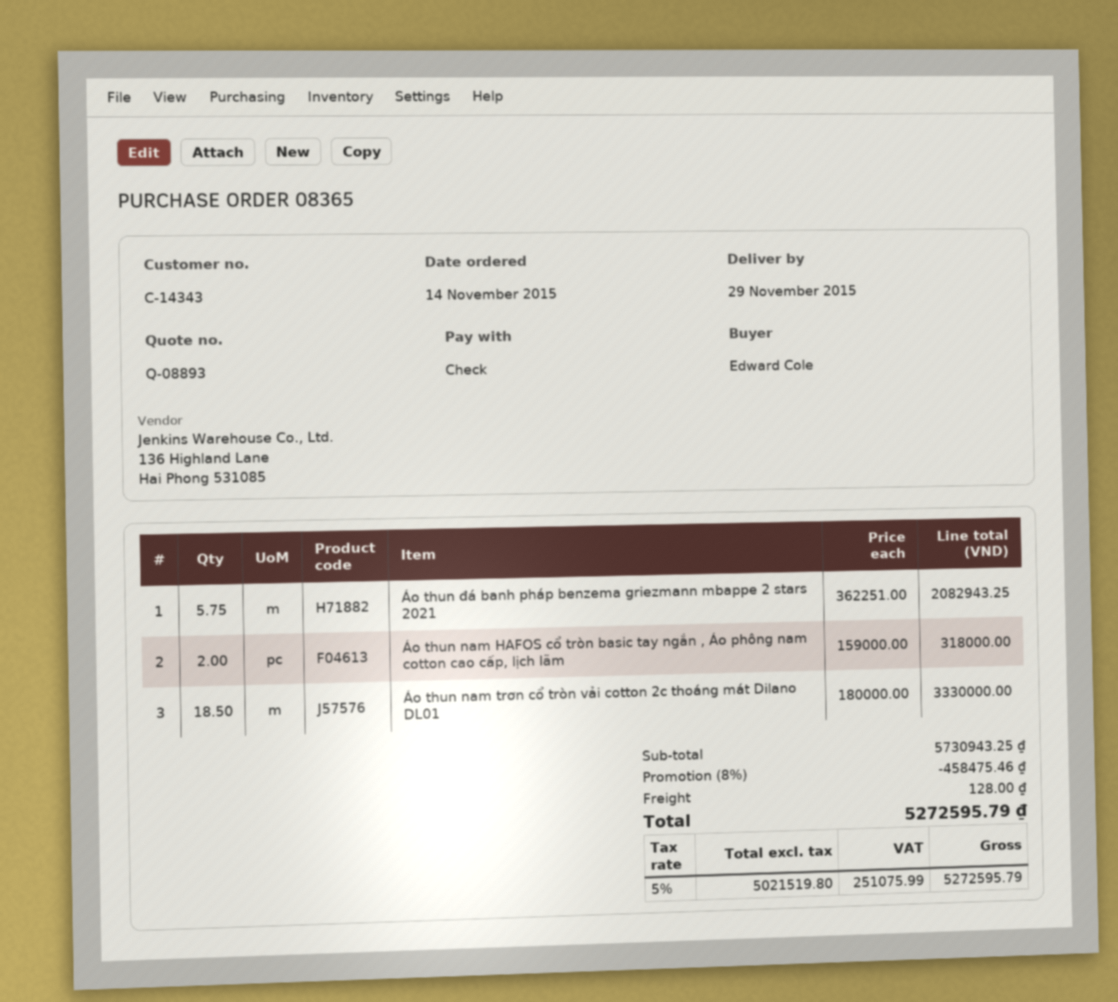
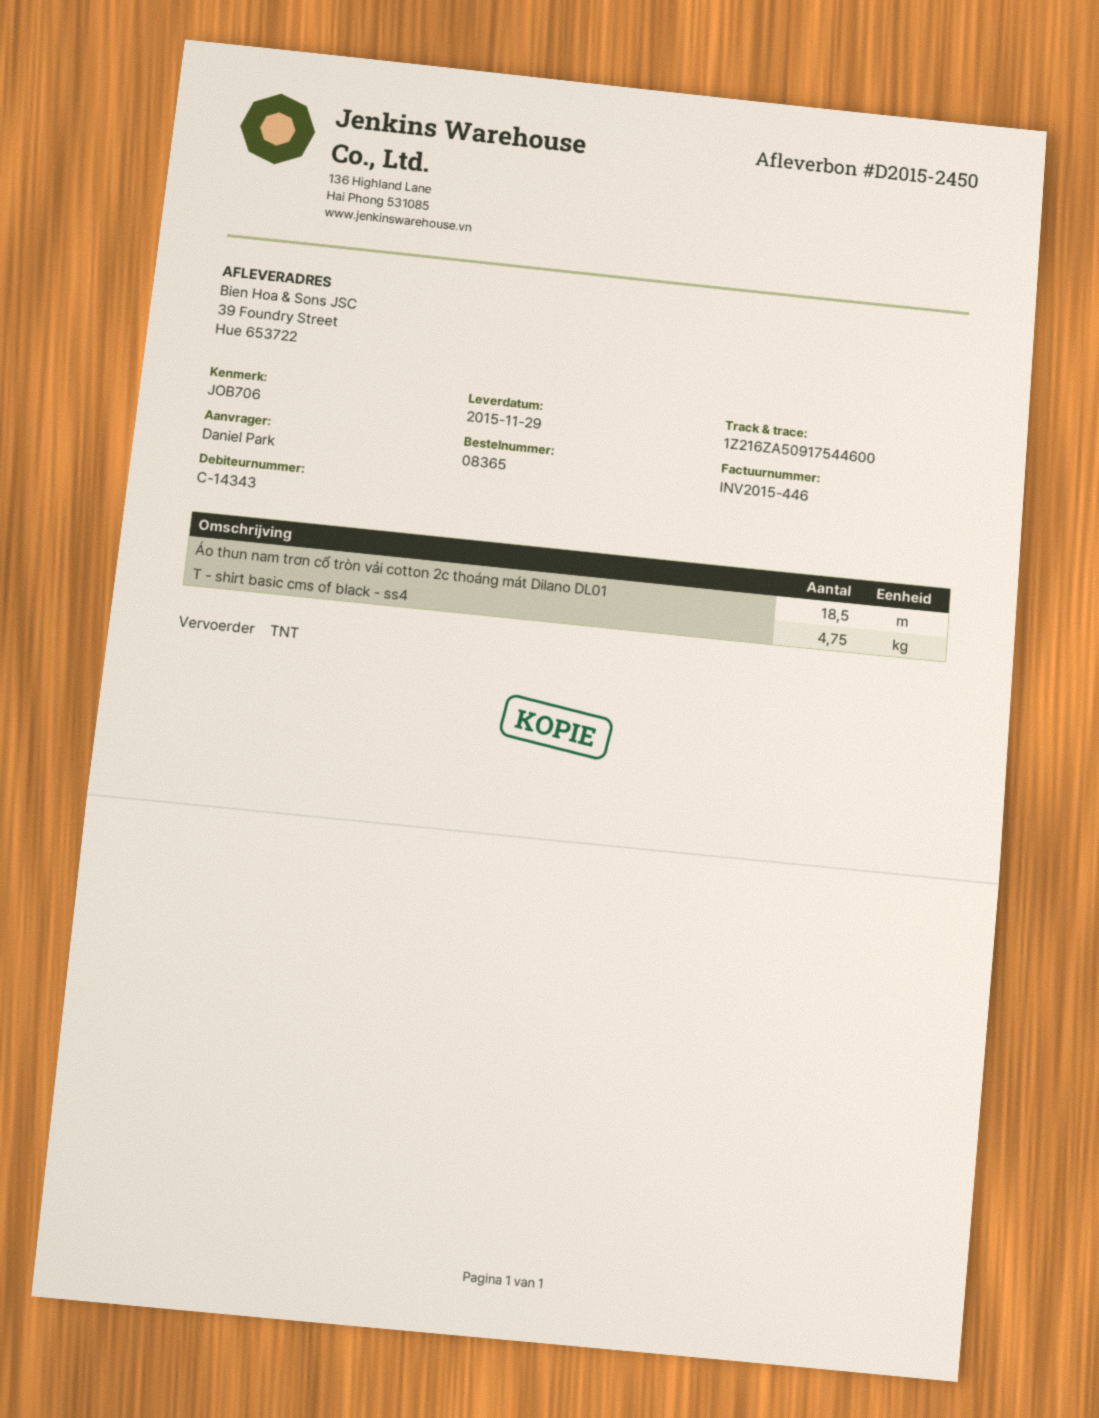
ordered by: Edward Cole -> Daniel Park
Áo thun đá banh pháp benzema griezmann mbappe 2 stars 2021: 5.75 -> none
Áo thun nam HAFOS cổ tròn basic tay ngắn , Áo phông nam cotton cao cấp, lịch lãm: 2 -> none
T - shirt basic cms of black - ss4: none -> 4.75

